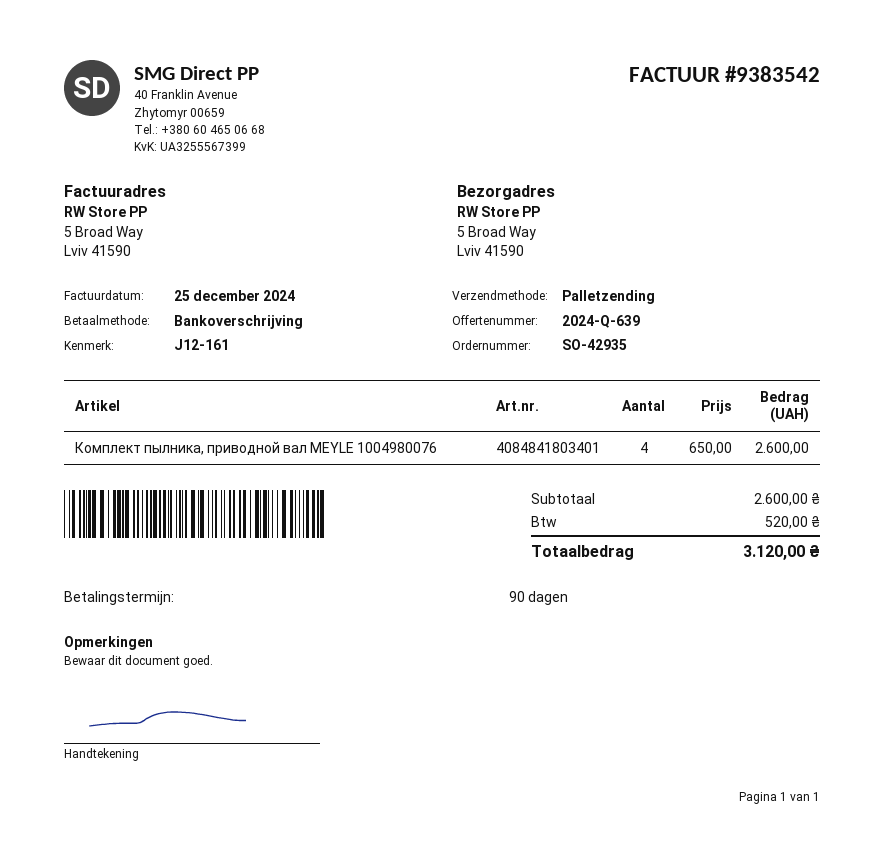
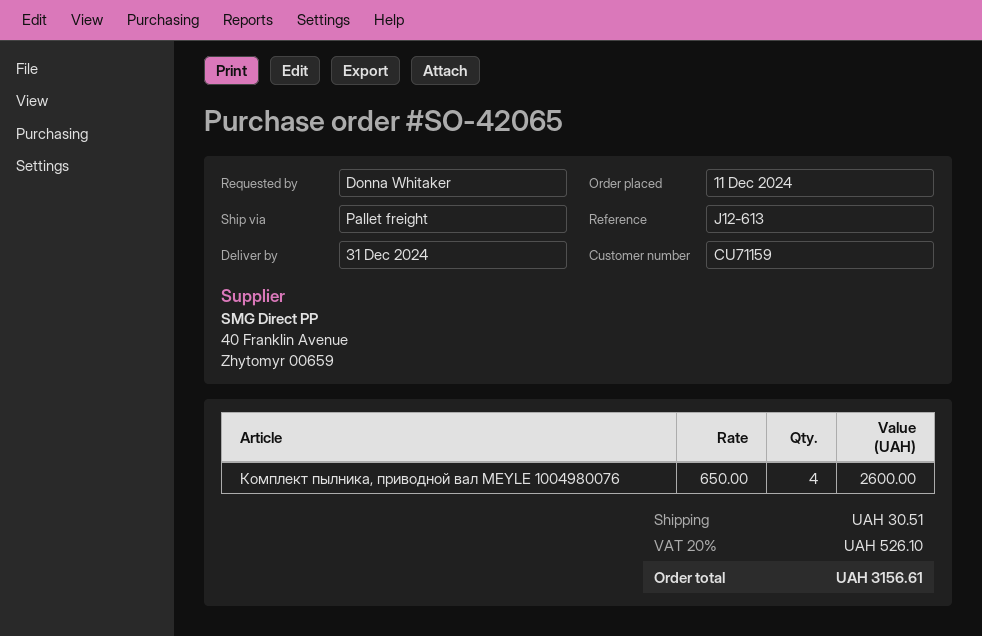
order number: SO-42935 -> SO-42065
reference: J12-161 -> J12-613
shipping: none -> 30.51
tax: 520.00 -> 526.10
total: 3120.00 -> 3156.61

